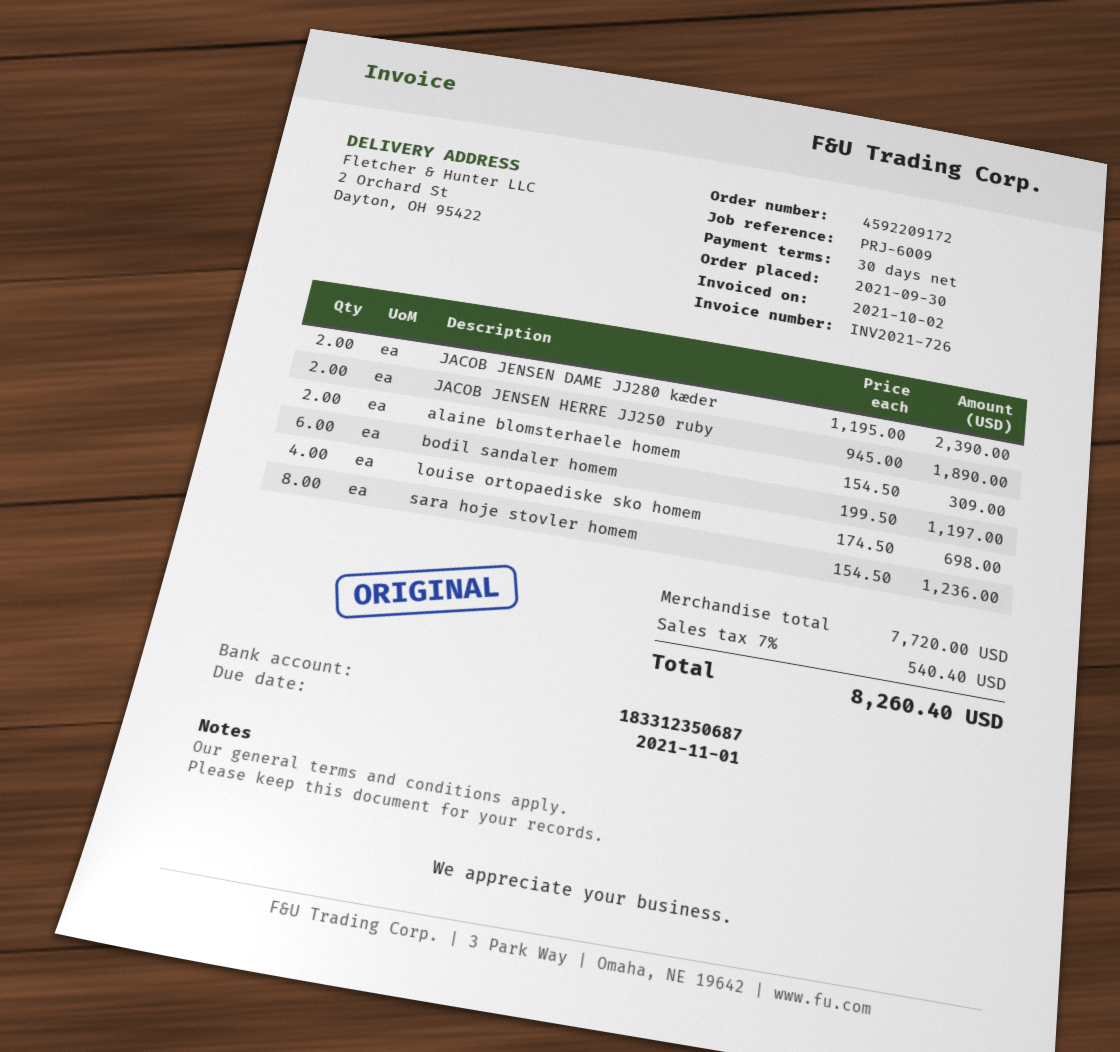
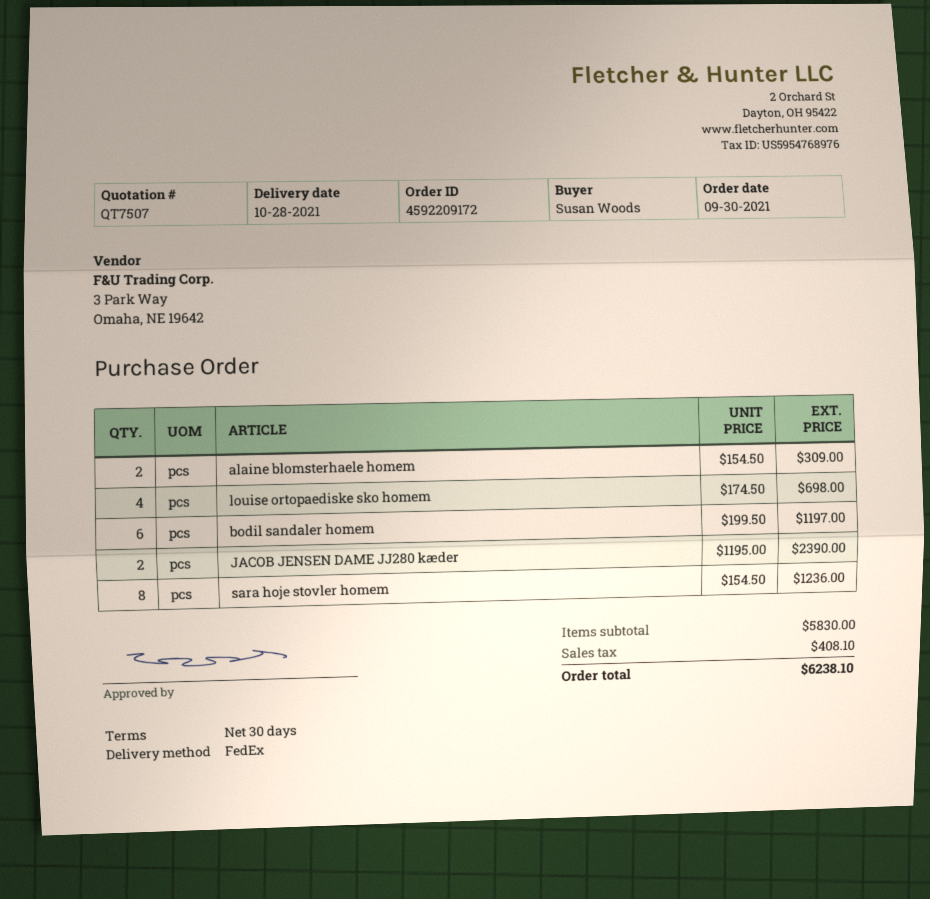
JACOB JENSEN HERRE JJ250 ruby: 2 x 945.00 = 1890.00 -> none
subtotal: 7720.00 -> 5830.00
tax: 540.40 -> 408.10
total: 8260.40 -> 6238.10

